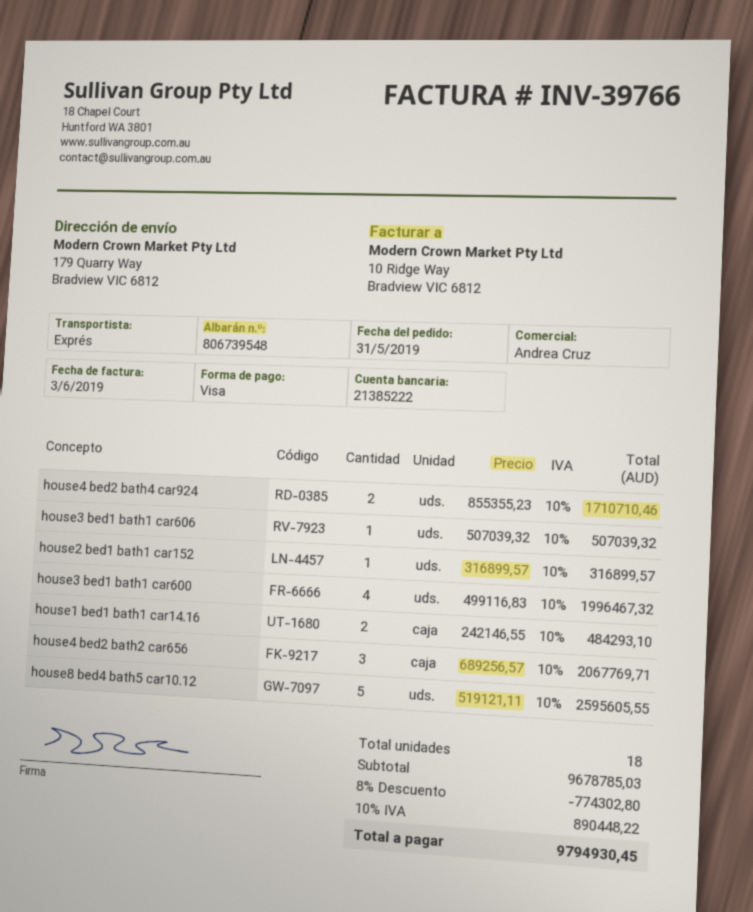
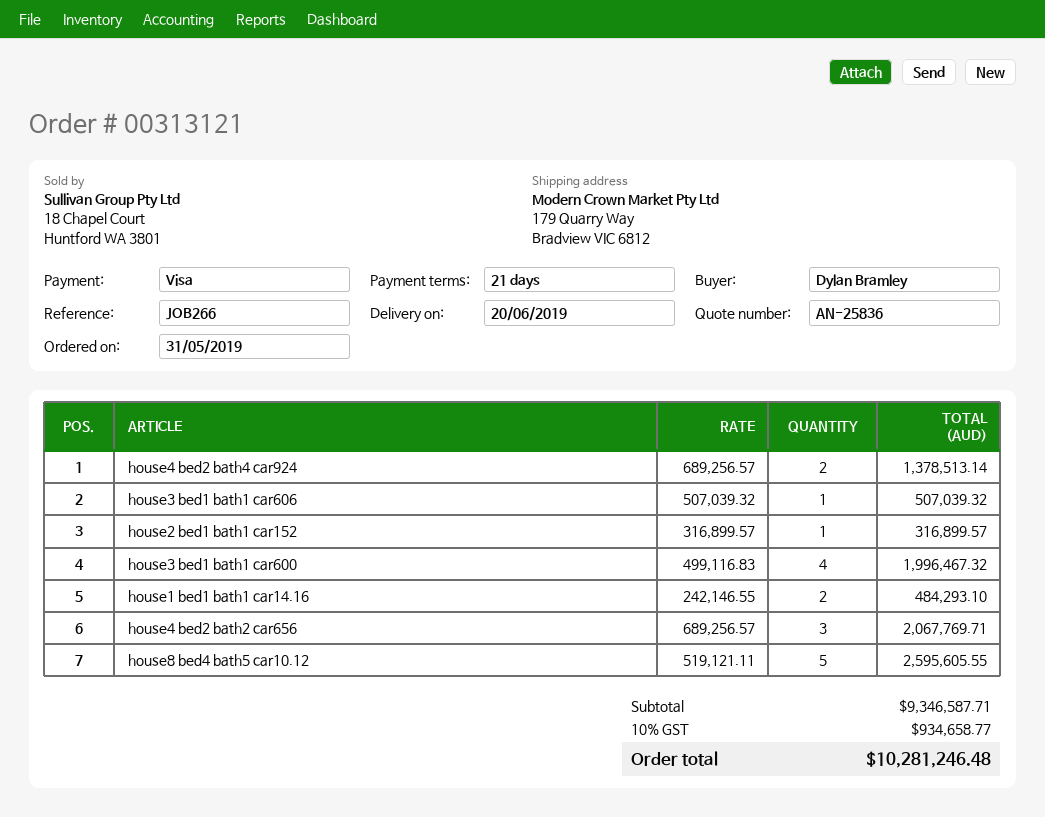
house4 bed2 bath4 car924: 2 x 855355.23 = 1710710.46 -> 2 x 689256.57 = 1378513.14
subtotal: 9678785.03 -> 9346587.71
discount: 8% = 774302.80 -> none
tax: 10% = 890448.22 -> 10% = 934658.77
total: 9794930.45 -> 10281246.48

